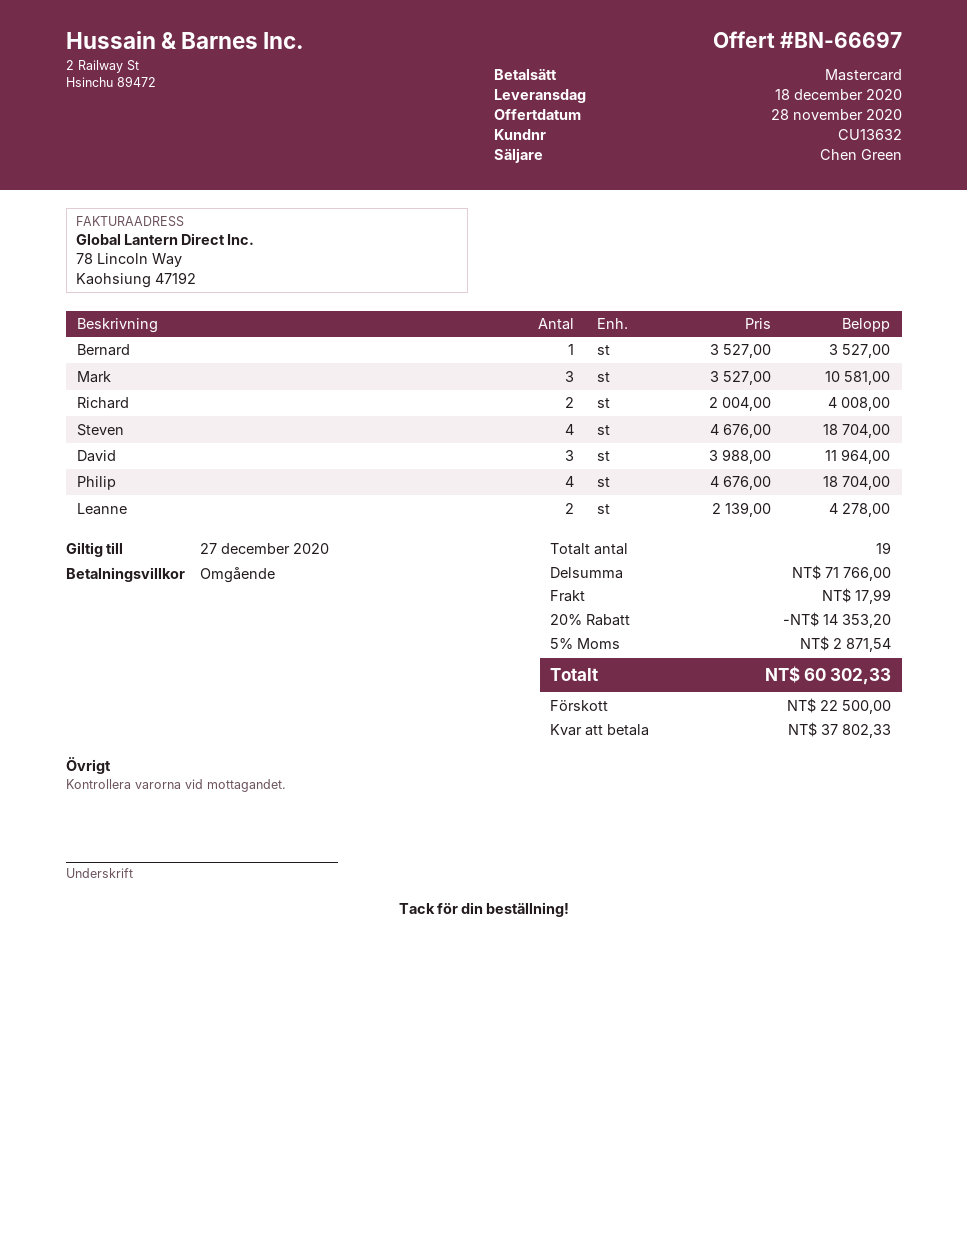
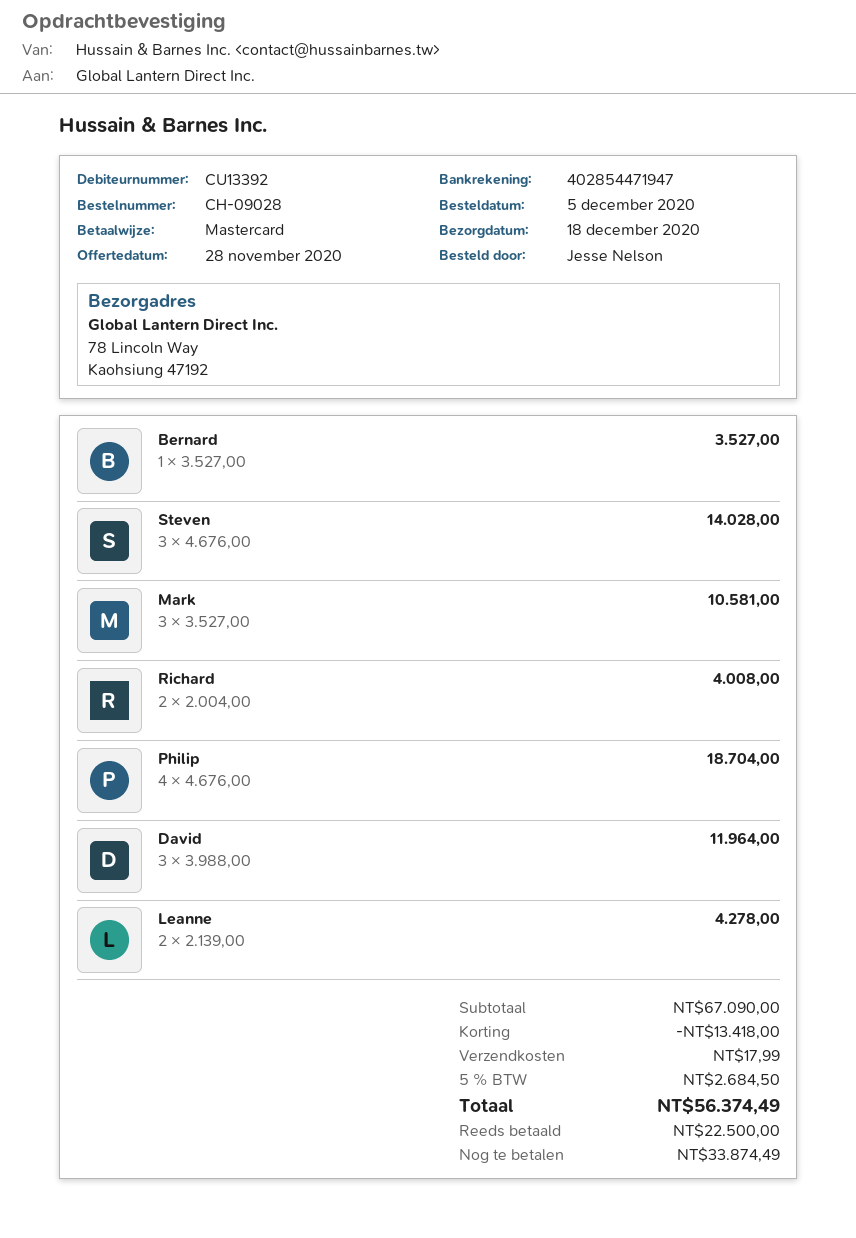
customer number: CU13632 -> CU13392
Steven: 4 x 4676.00 = 18704.00 -> 3 x 4676.00 = 14028.00
subtotal: 71766.00 -> 67090.00
discount: 14353.20 -> 13418.00
tax: 5% = 2871.54 -> 5% = 2684.50
total: 60302.33 -> 56374.49
balance: 37802.33 -> 33874.49

